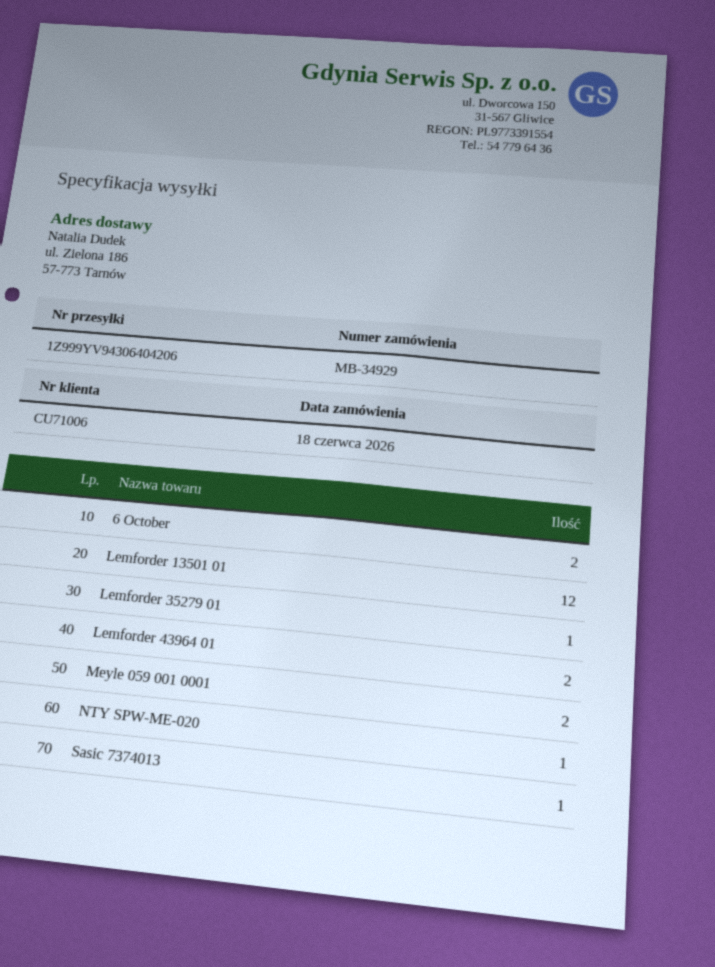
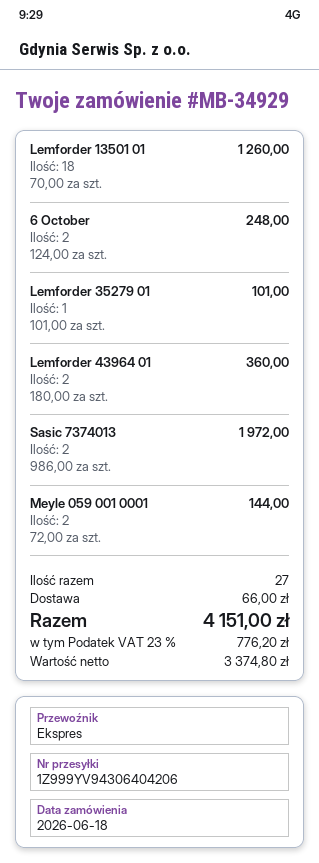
Lemforder 13501 01: 12 -> 18
NTY SPW-ME-020: 1 -> none
Sasic 7374013: 1 -> 2

